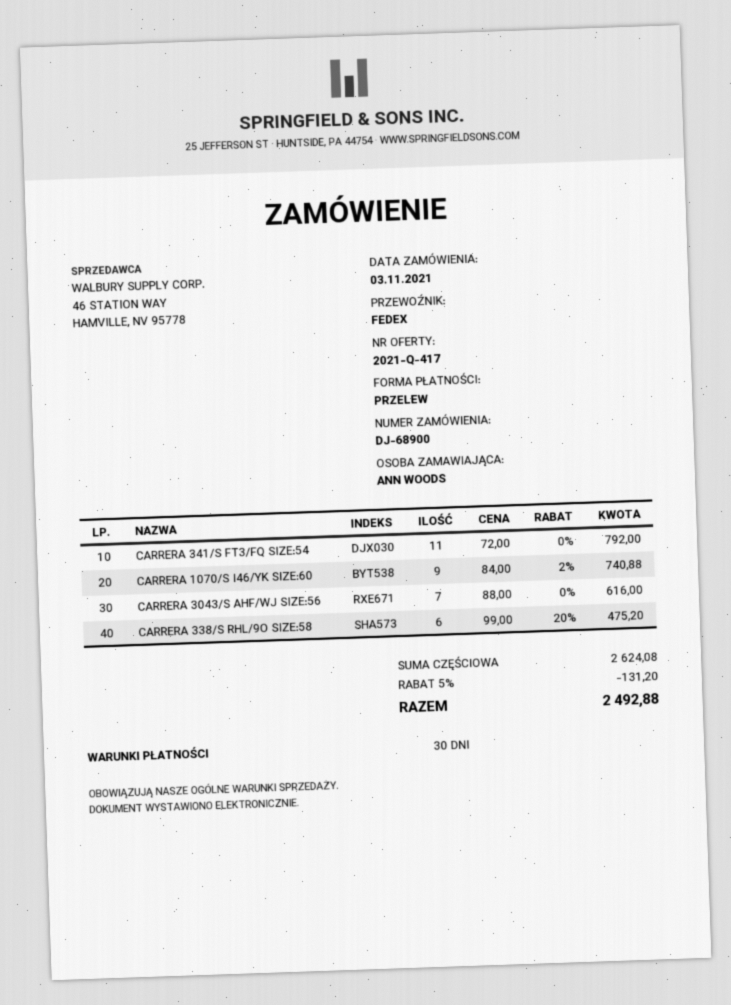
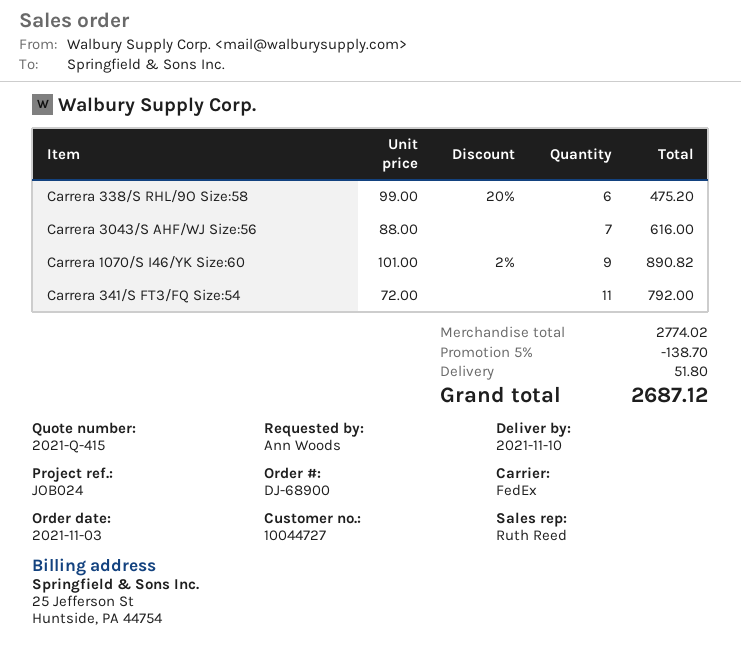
quote number: 2021-Q-417 -> 2021-Q-415
CARRERA 1070/S I46/YK SIZE:60: 9 x 84.00 - 2% = 740.88 -> 9 x 101.00 - 2% = 890.82
subtotal: 2624.08 -> 2774.02
discount: 5% = 131.20 -> 5% = 138.70
shipping: none -> 51.80
total: 2492.88 -> 2687.12

